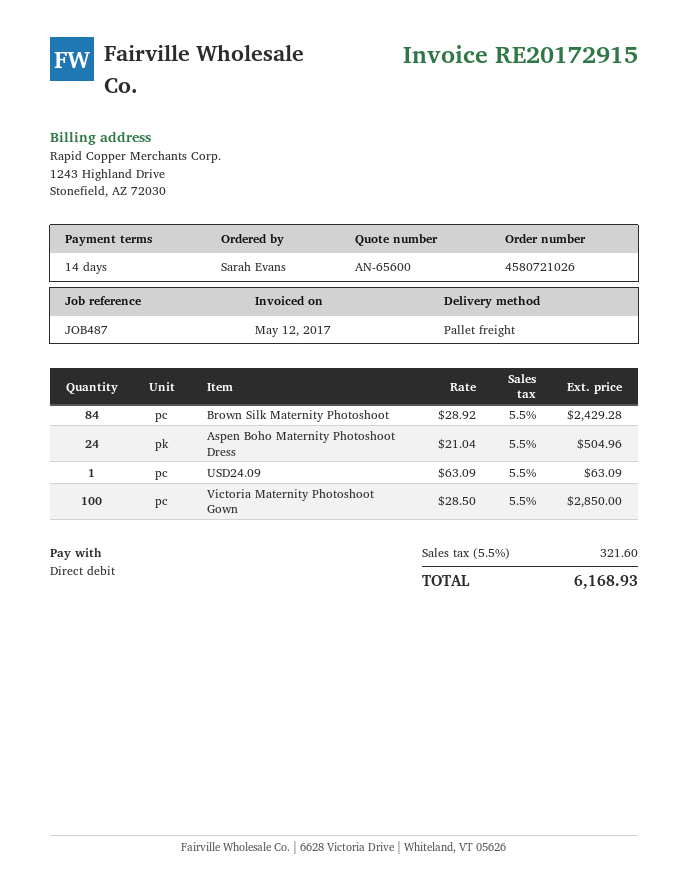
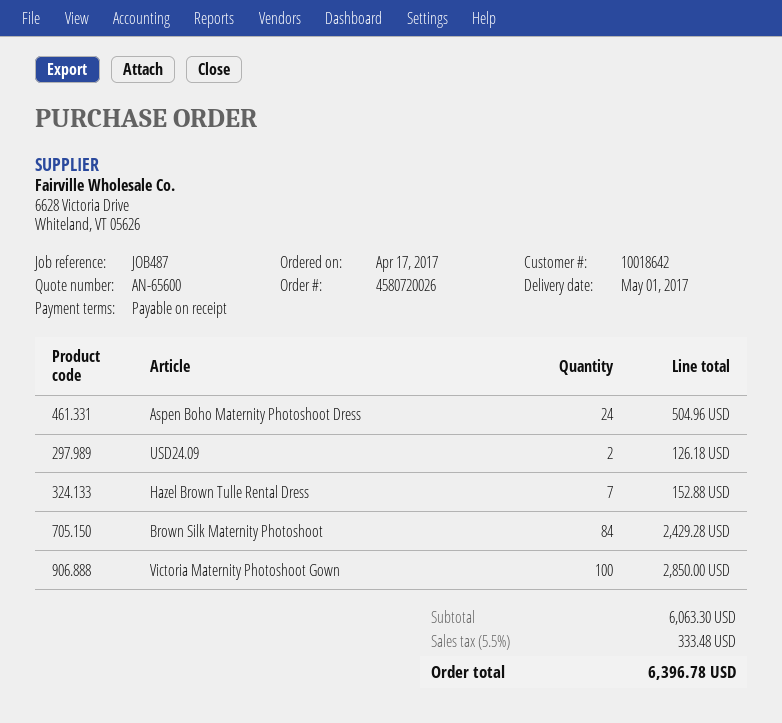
order number: 4580721026 -> 4580720026
payment terms: 14 days -> on receipt
USD24.09: 1 for 63.09 -> 2 for 126.18
Hazel Brown Tulle Rental Dress: none -> 7 for 152.88
tax: 5.5% = 321.60 -> 5.5% = 333.48
total: 6168.93 -> 6396.78

